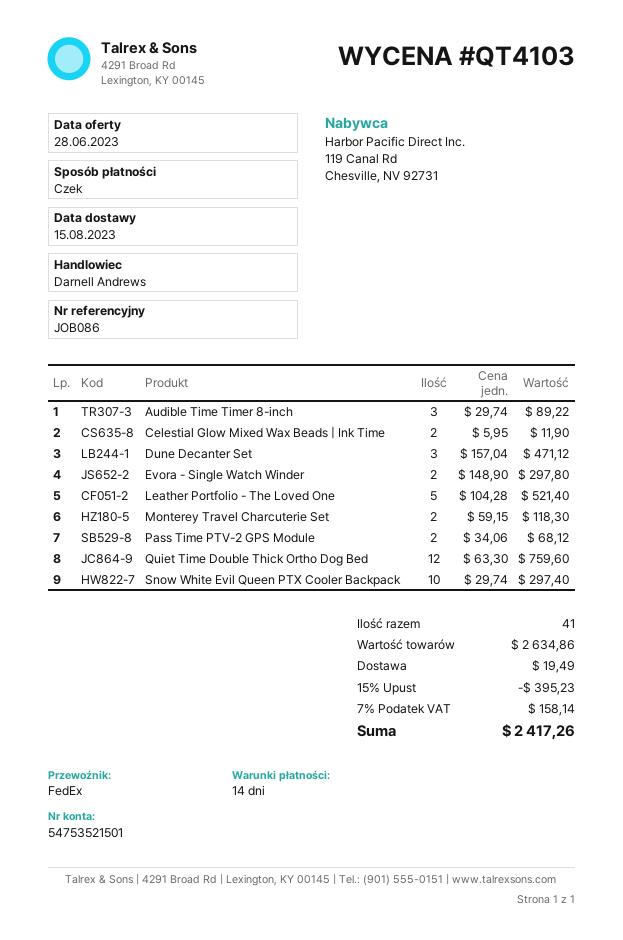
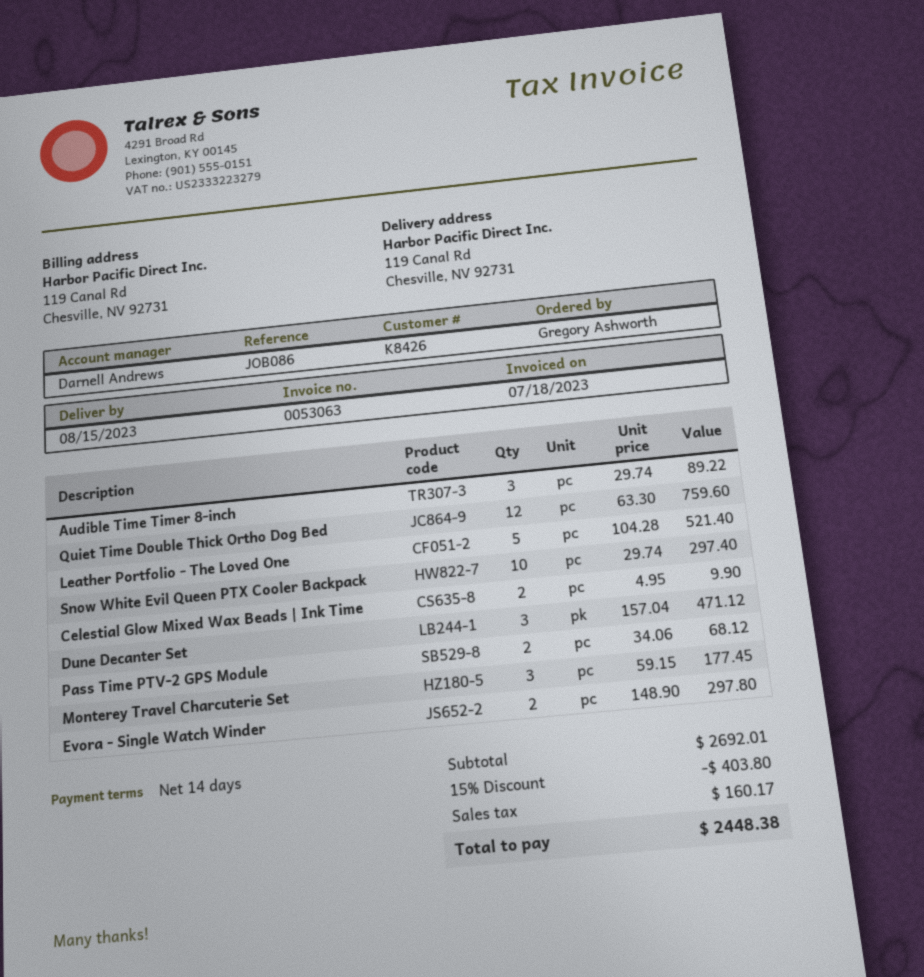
Celestial Glow Mixed Wax Beads | Ink Time: 2 x 5.95 = 11.90 -> 2 x 4.95 = 9.90
Monterey Travel Charcuterie Set: 2 x 59.15 = 118.30 -> 3 x 59.15 = 177.45
subtotal: 2634.86 -> 2692.01
discount: 15% = 395.23 -> 15% = 403.80
shipping: 19.49 -> none
tax: 158.14 -> 160.17
total: 2417.26 -> 2448.38

